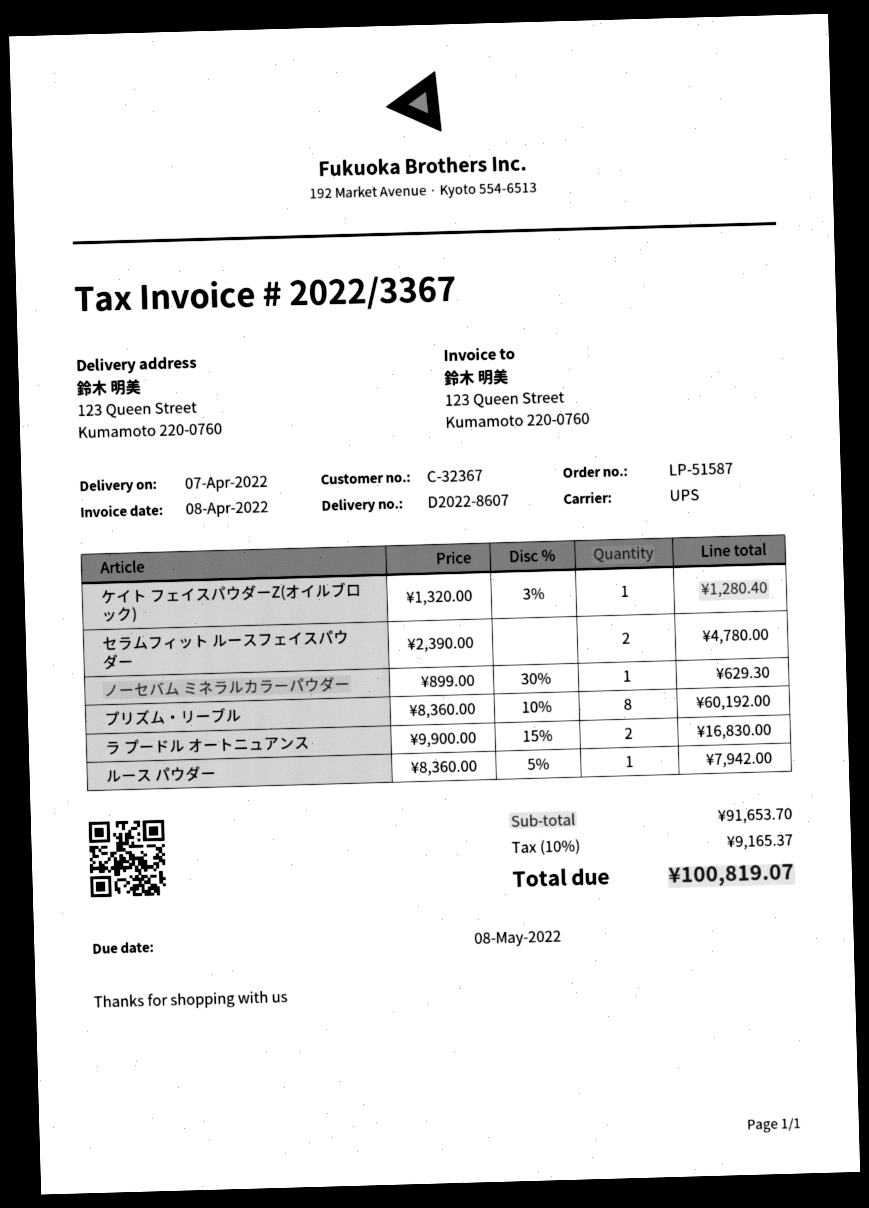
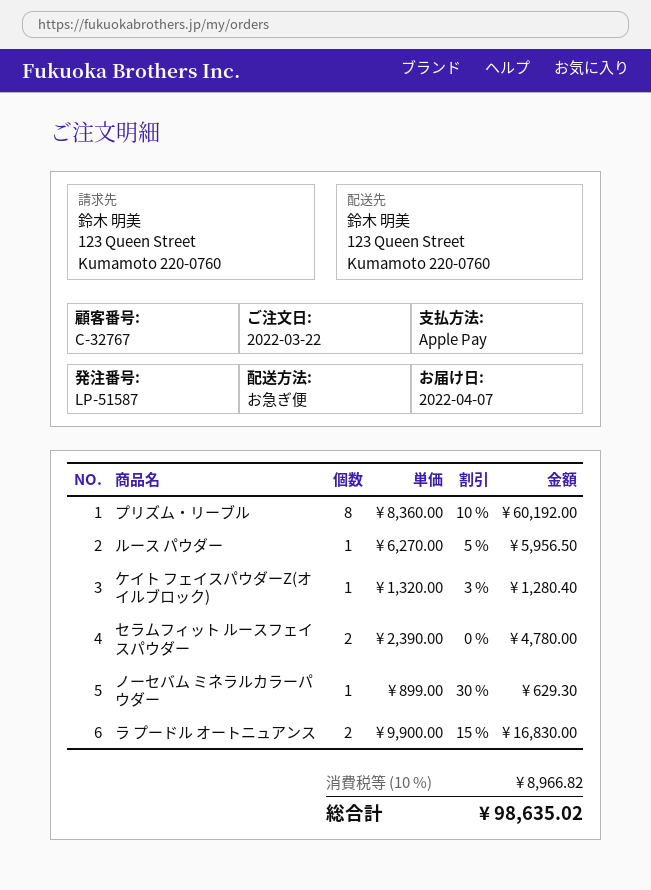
customer number: C-32367 -> C-32767
shipping method: UPS -> express
ルース パウダー: 1 x 8360.00 - 5% = 7942.00 -> 1 x 6270.00 - 5% = 5956.50
tax: 10% = 9165.37 -> 10% = 8966.82
total: 100819.07 -> 98635.02

